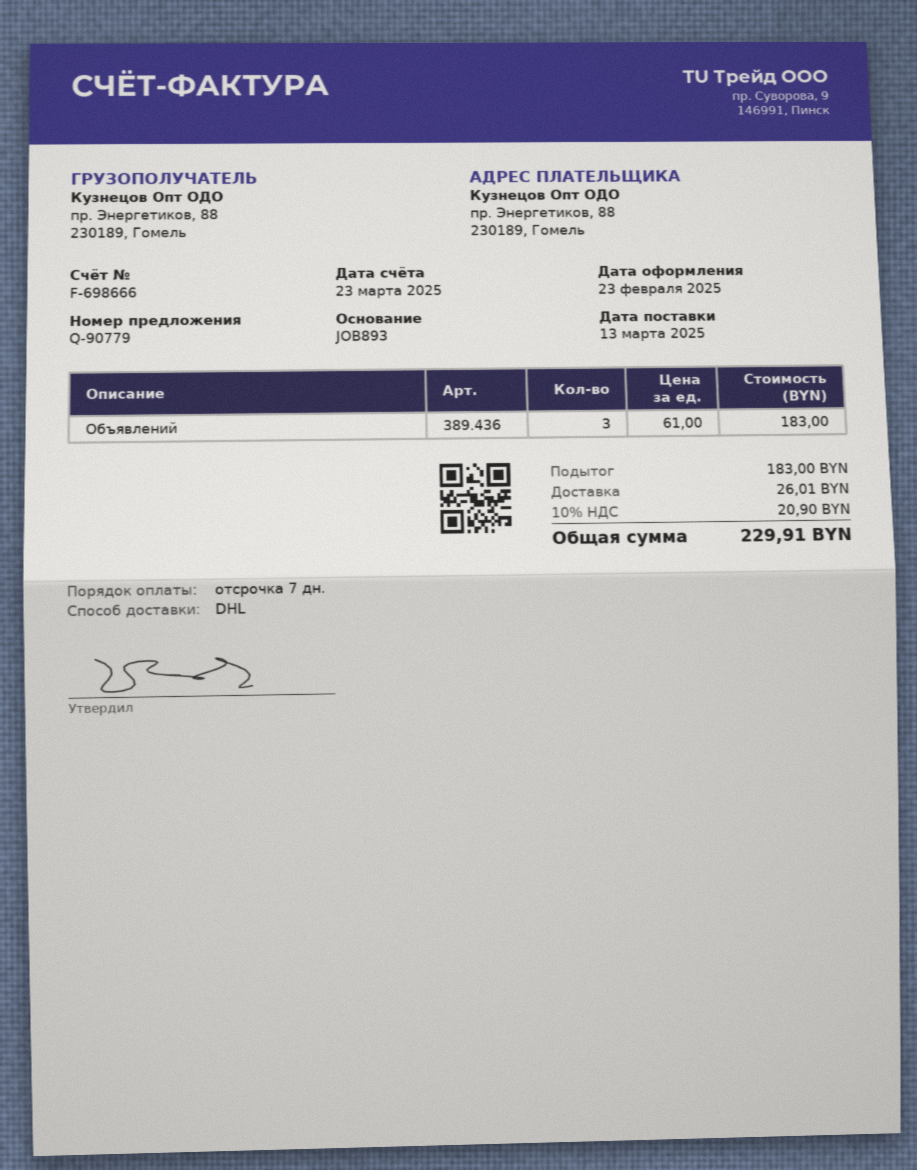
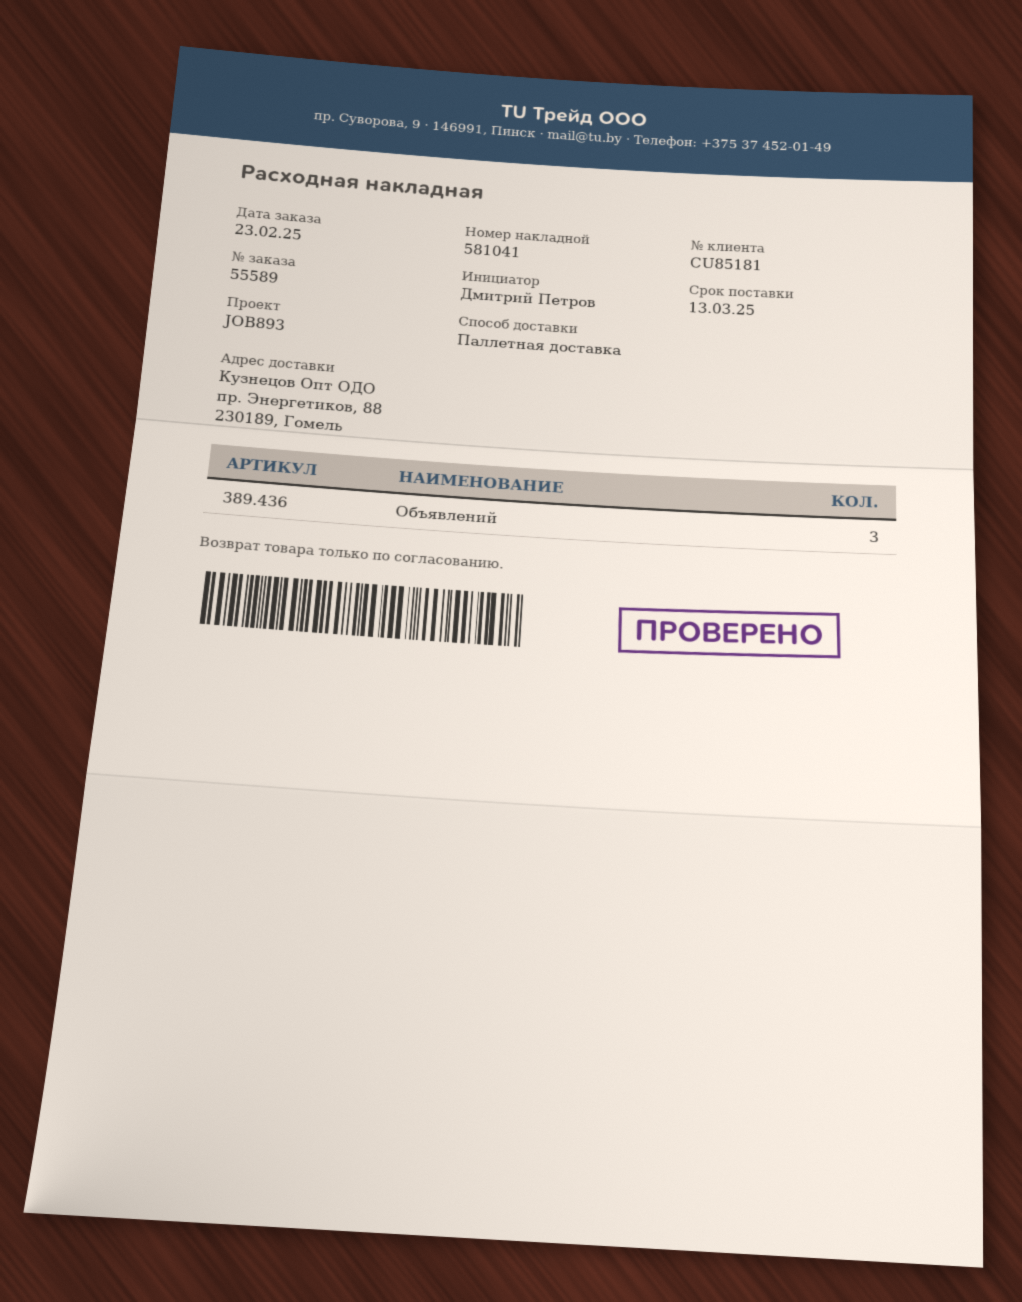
shipping method: DHL -> pallet freight

